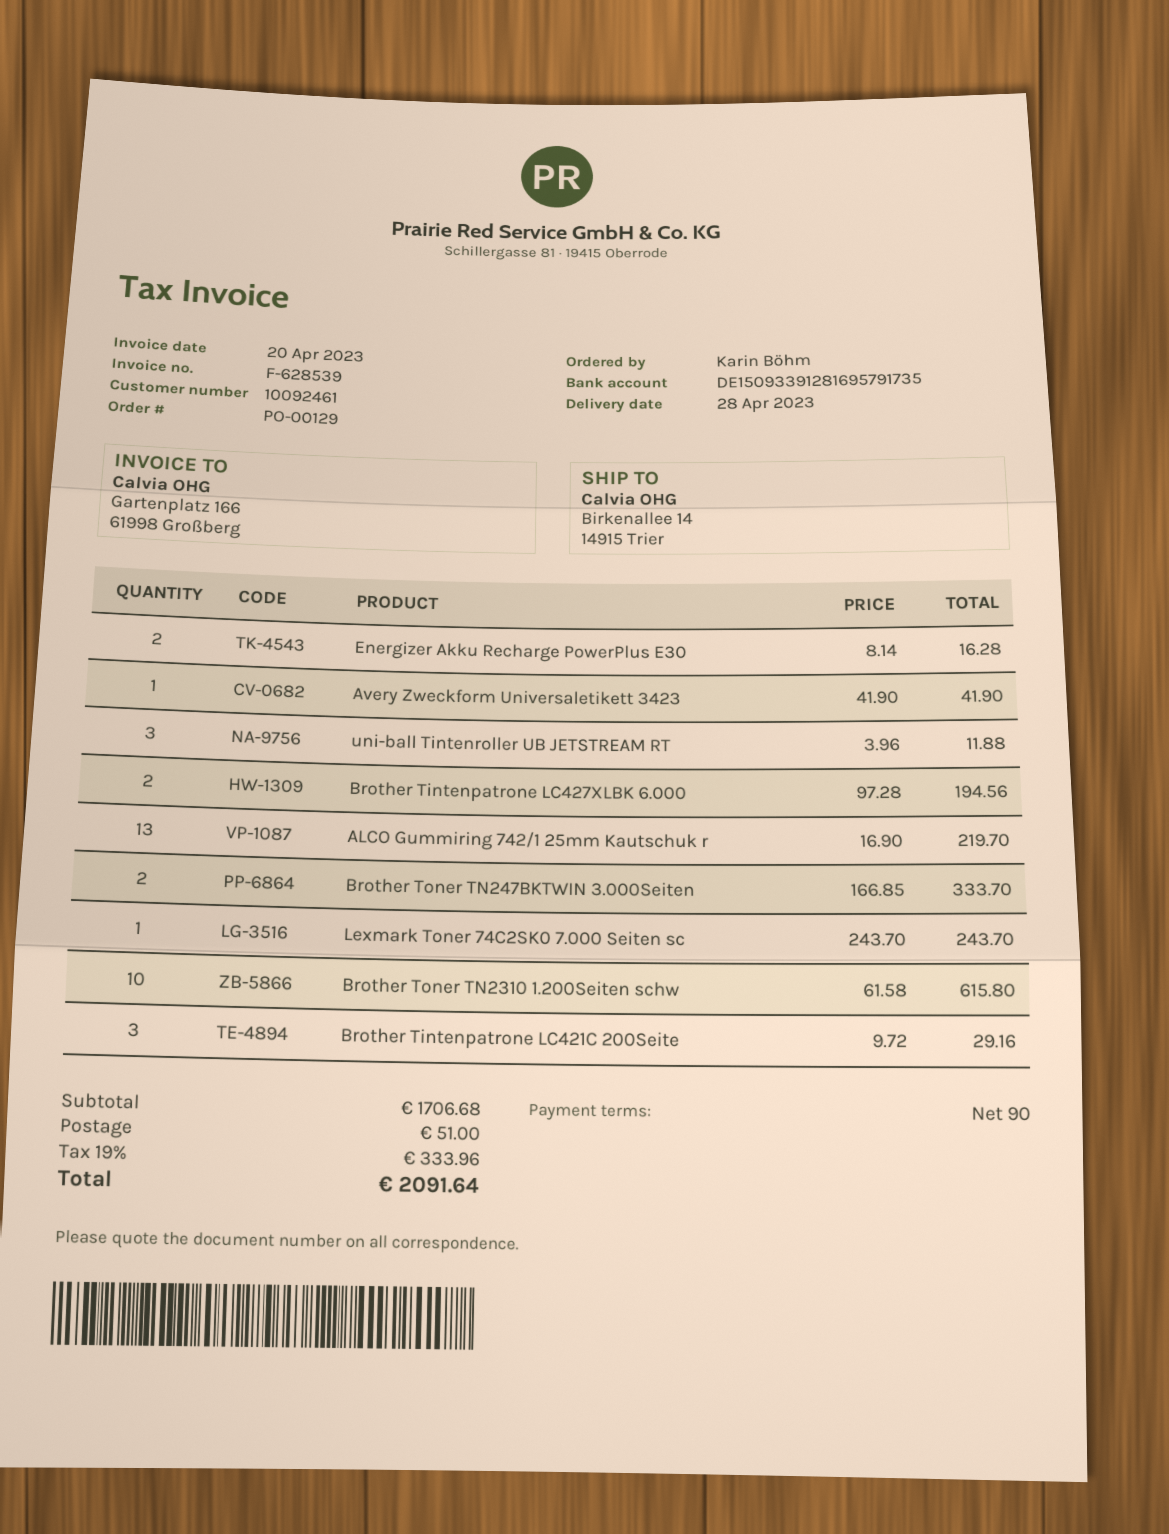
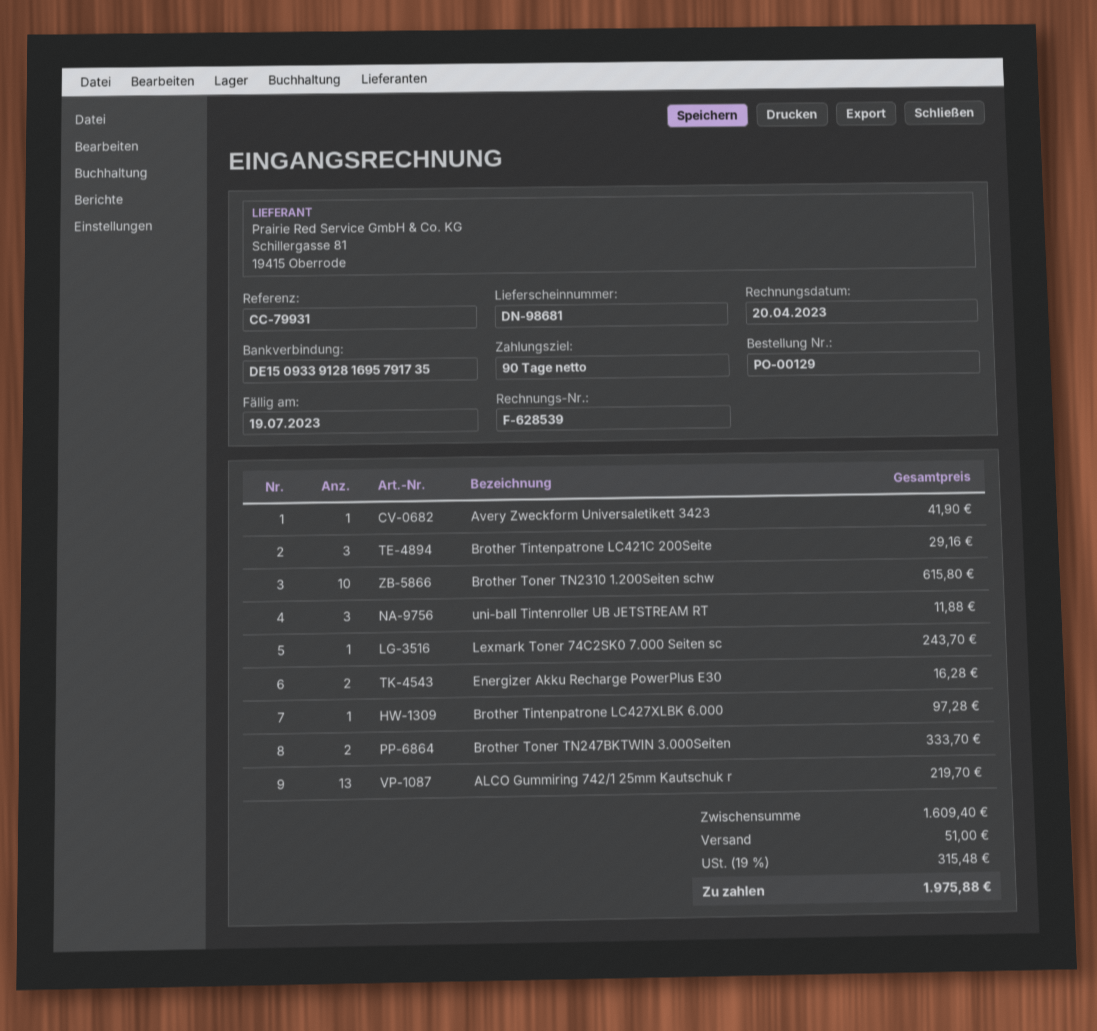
Brother Tintenpatrone LC427XLBK 6.000: 2 for 194.56 -> 1 for 97.28
subtotal: 1706.68 -> 1609.40
tax: 19% = 333.96 -> 19% = 315.48
total: 2091.64 -> 1975.88

